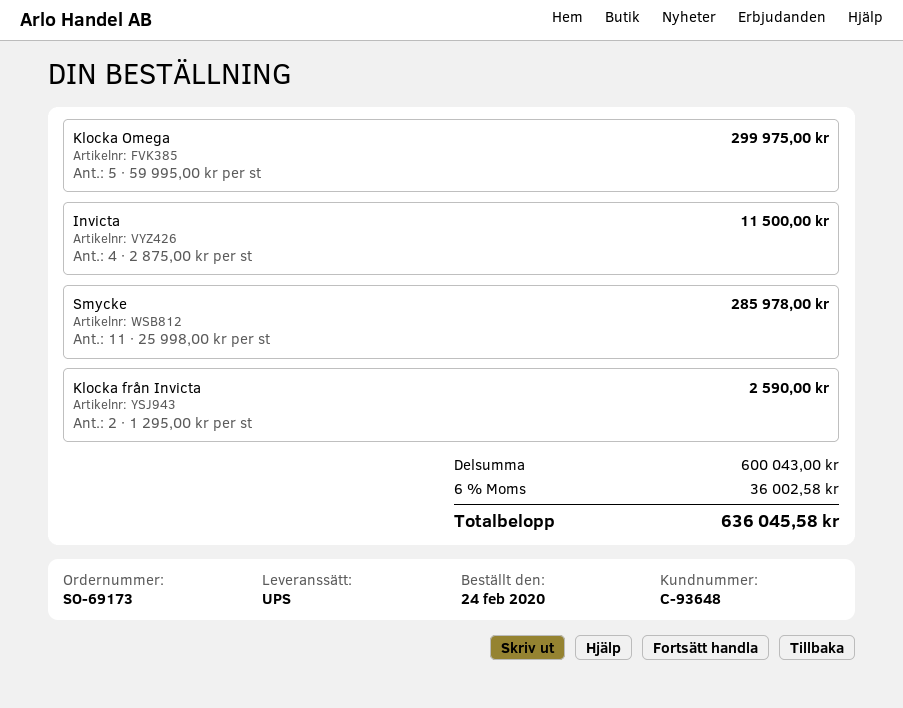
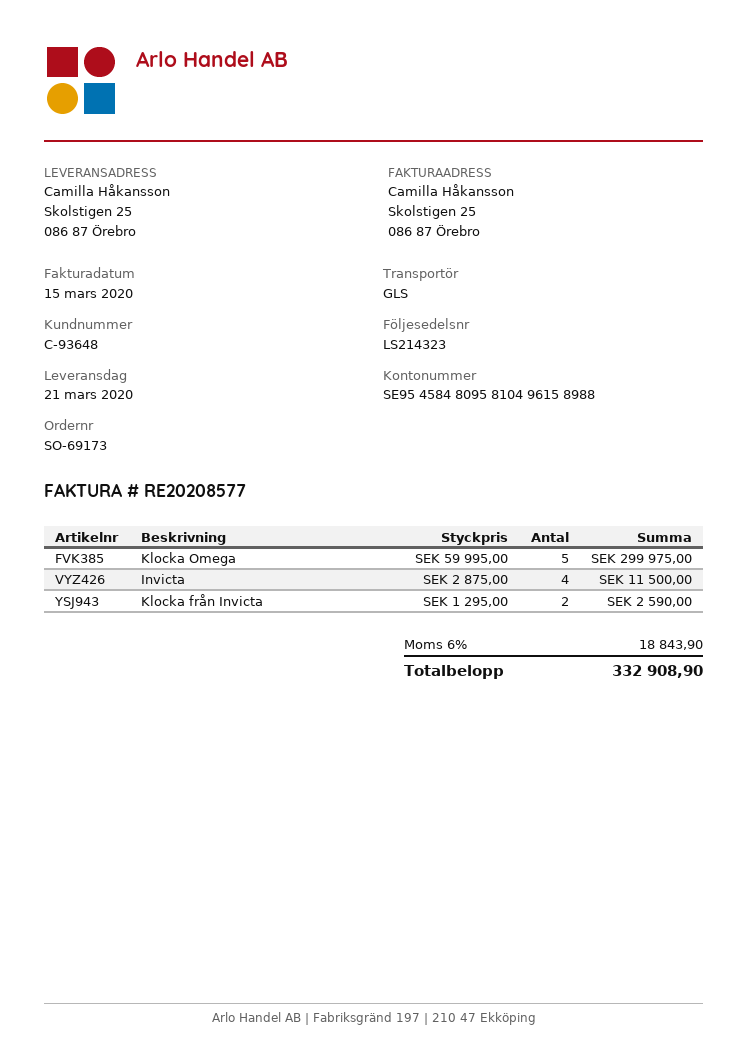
shipping method: UPS -> GLS
Smycke: 11 x 25998.00 = 285978.00 -> none
tax: 6% = 36002.58 -> 6% = 18843.90
total: 636045.58 -> 332908.90

